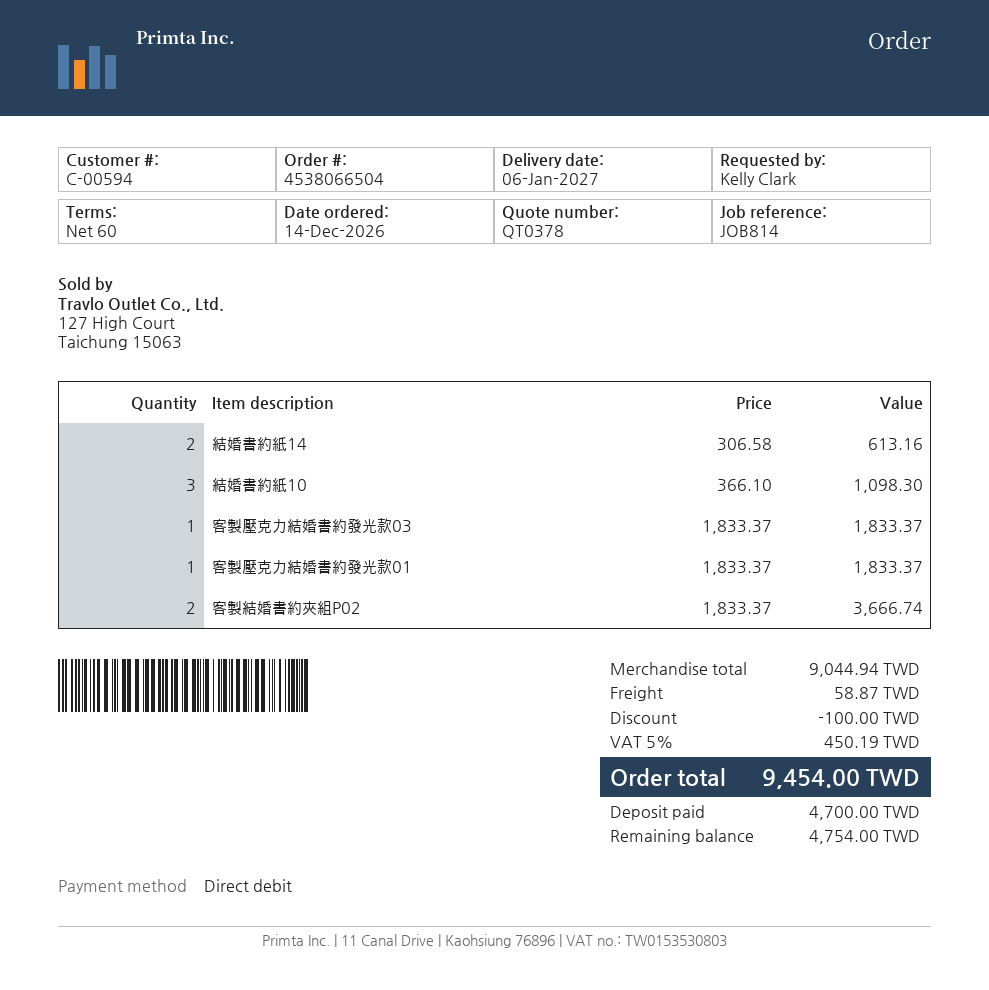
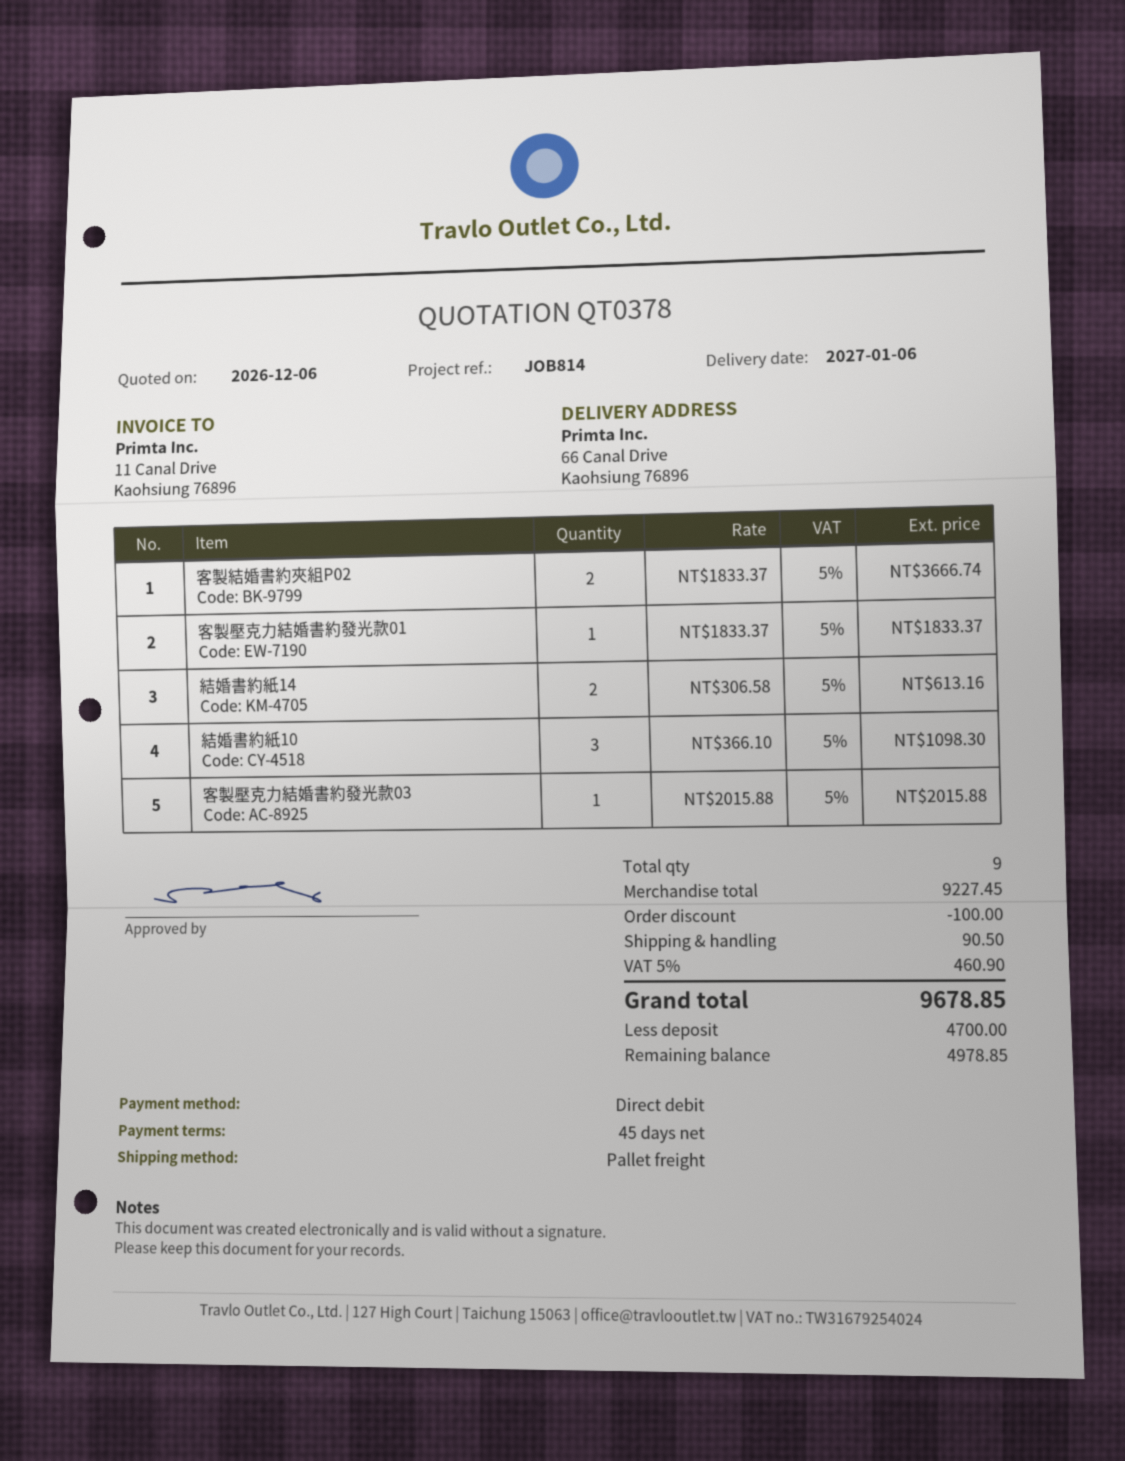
payment terms: 60 days -> 45 days
客製壓克力結婚書約發光款03: 1 x 1833.37 = 1833.37 -> 1 x 2015.88 = 2015.88
subtotal: 9044.94 -> 9227.45
shipping: 58.87 -> 90.50
tax: 5% = 450.19 -> 5% = 460.90
total: 9454.00 -> 9678.85
balance: 4754.00 -> 4978.85

